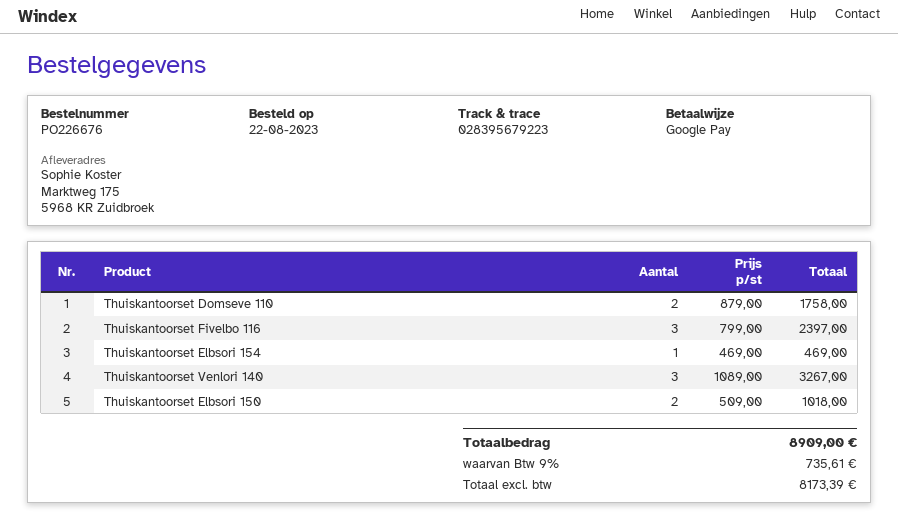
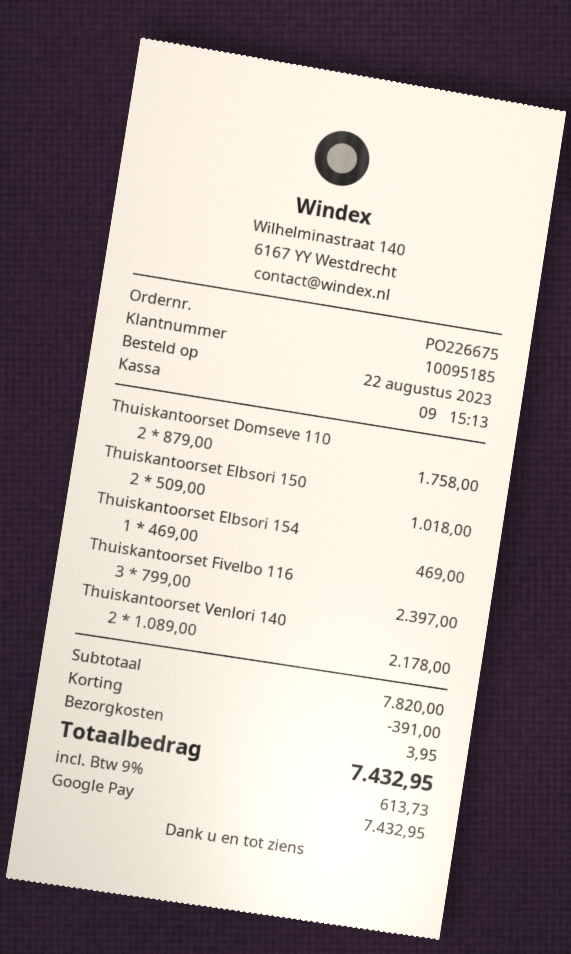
order number: PO226676 -> PO226675
Thuiskantoorset Venlori 140: 3 x 1089.00 = 3267.00 -> 2 x 1089.00 = 2178.00
discount: none -> 391.00
shipping: none -> 3.95
tax: 9% = 735.61 -> 9% = 613.73
total: 8909.00 -> 7432.95

